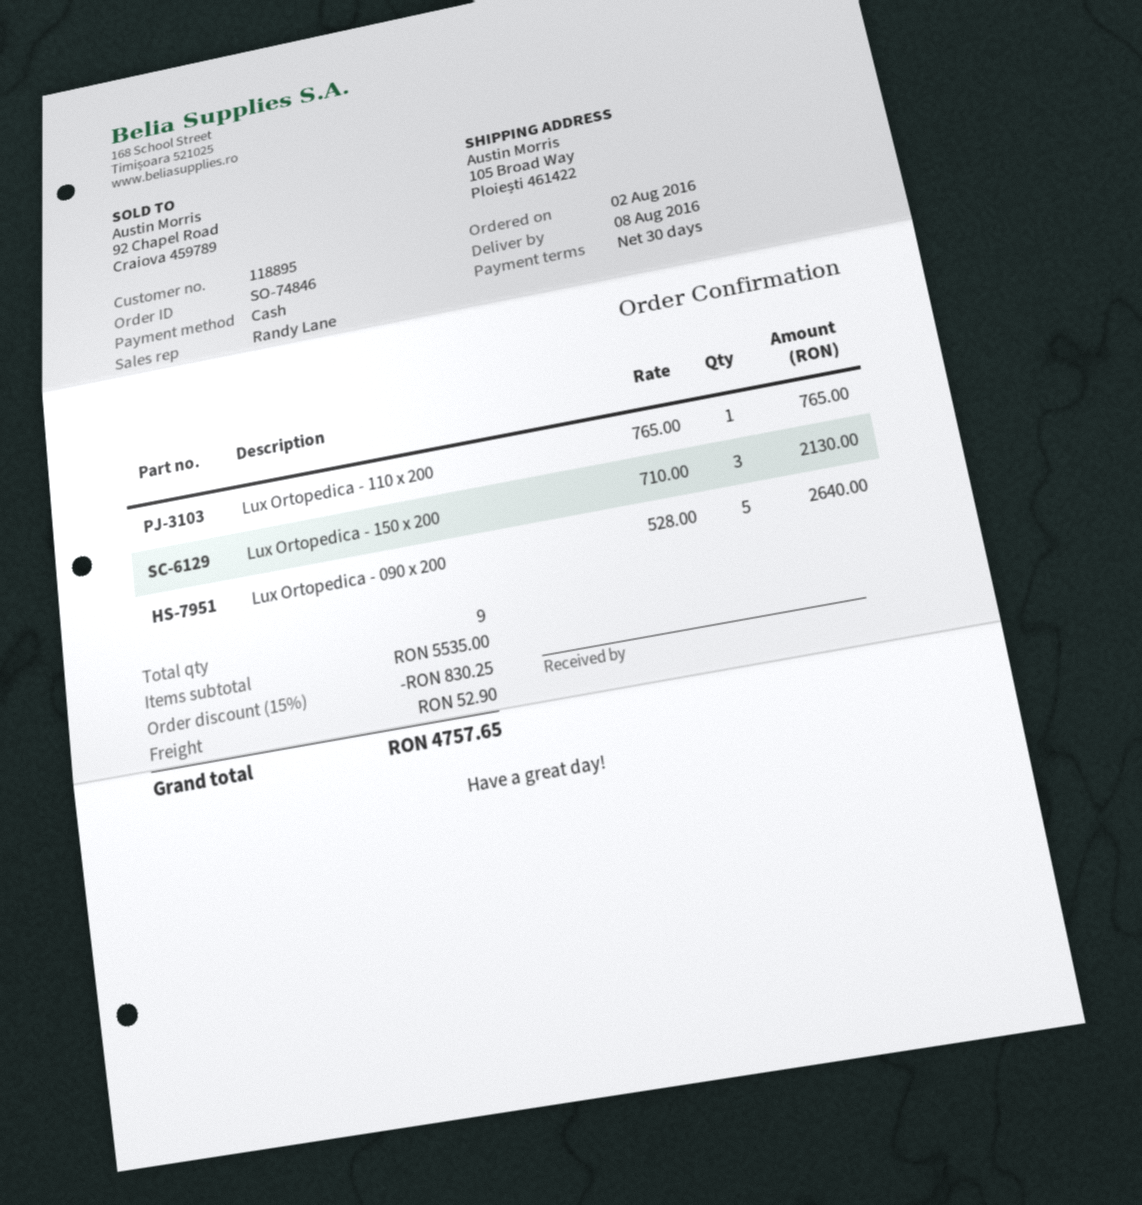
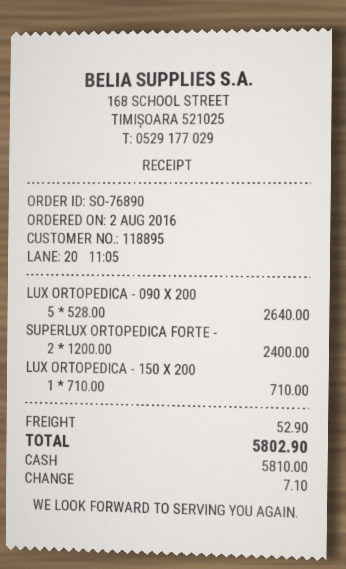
order number: SO-74846 -> SO-76890
Lux Ortopedica - 110 x 200: 1 x 765.00 = 765.00 -> none
Lux Ortopedica - 150 x 200: 3 x 710.00 = 2130.00 -> 1 x 710.00 = 710.00
SUPERLUX ORTOPEDICA FORTE -: none -> 2 x 1200.00 = 2400.00
discount: 15% = 830.25 -> none
total: 4757.65 -> 5802.90

